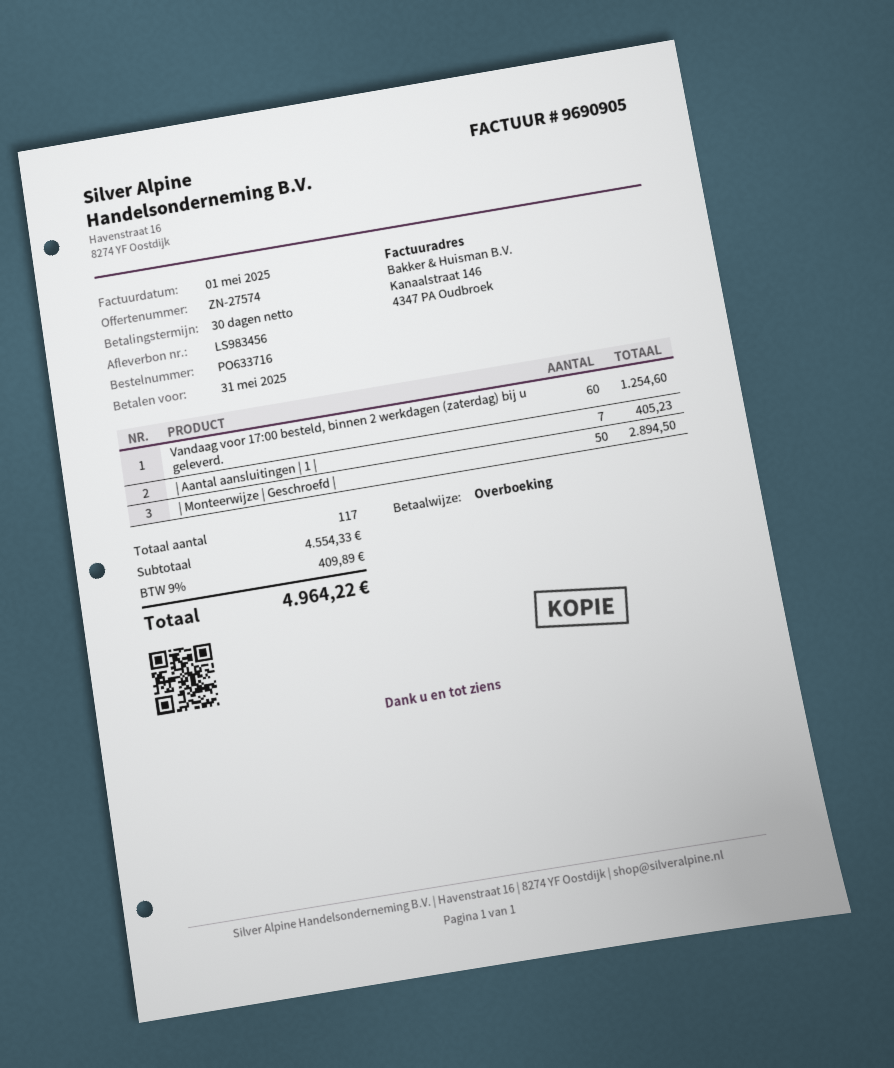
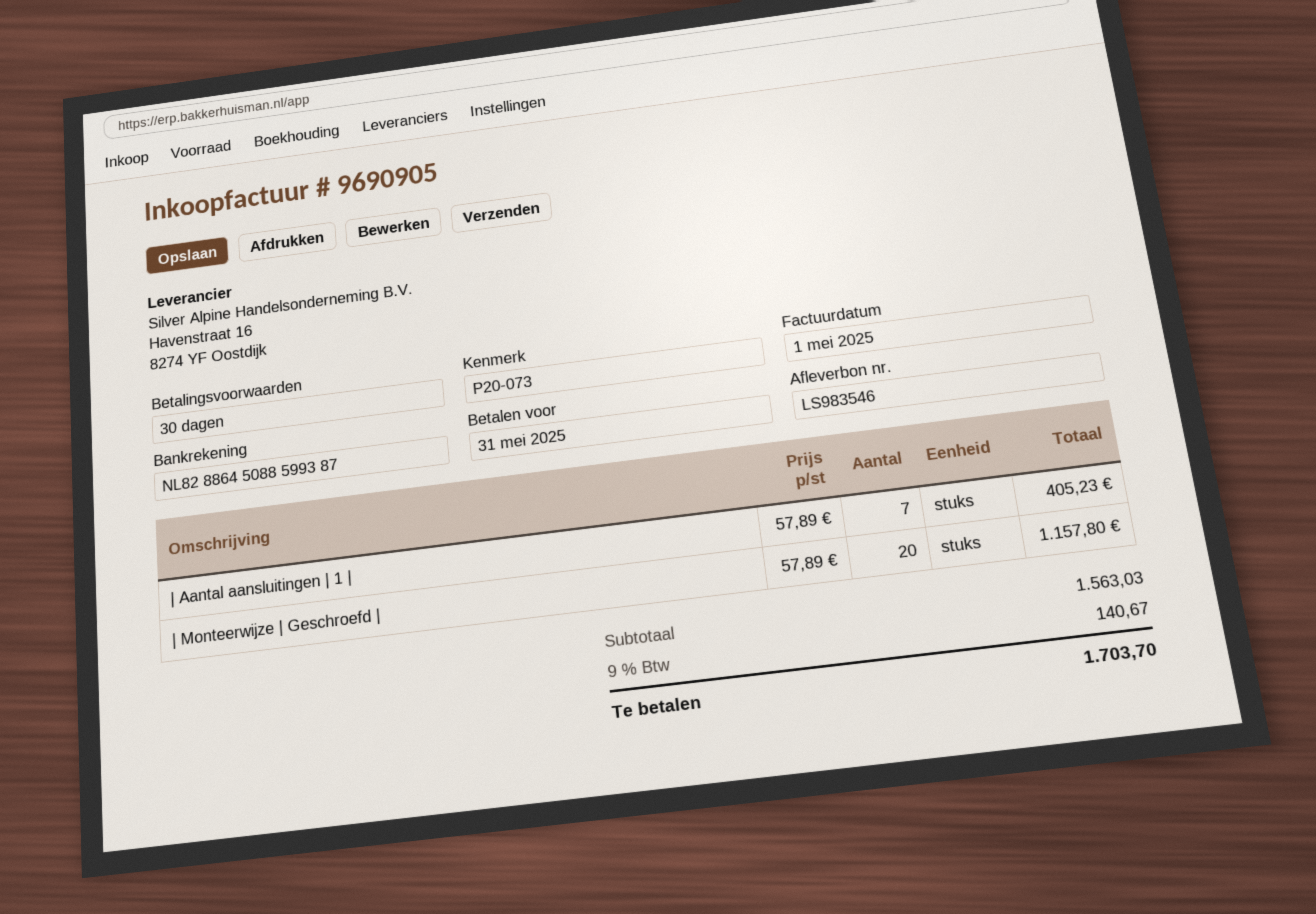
delivery note number: LS983456 -> LS983546
Vandaag voor 17:00 besteld, binnen 2 werkdagen (zaterdag) bij u geleverd.: 60 for 1254.60 -> none
| Monteerwijze | Geschroefd |: 50 for 2894.50 -> 20 for 1157.80
subtotal: 4554.33 -> 1563.03
tax: 9% = 409.89 -> 9% = 140.67
total: 4964.22 -> 1703.70

